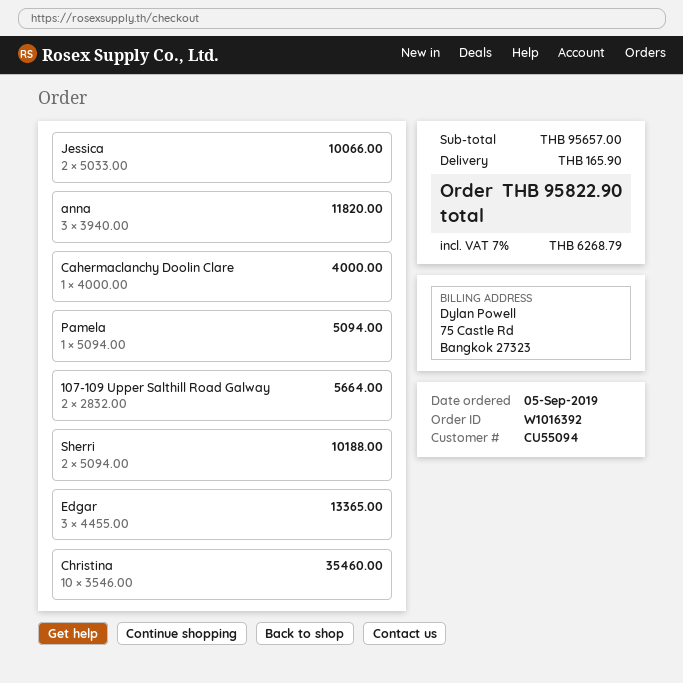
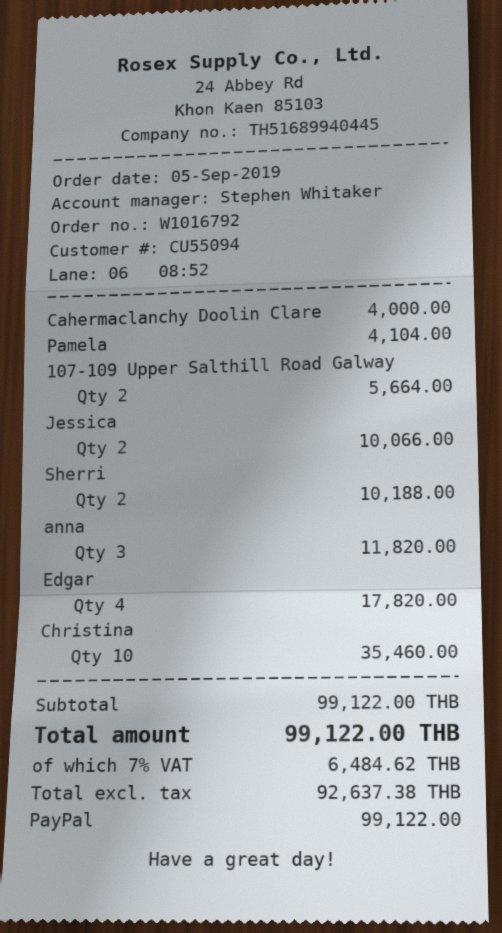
order number: W1016392 -> W1016792
Pamela: 1 for 5094.00 -> 1 for 4104.00
Edgar: 3 for 13365.00 -> 4 for 17820.00
subtotal: 95657.00 -> 99122.00
shipping: 165.90 -> none
tax: 7% = 6268.79 -> 7% = 6484.62
total: 95822.90 -> 99122.00

